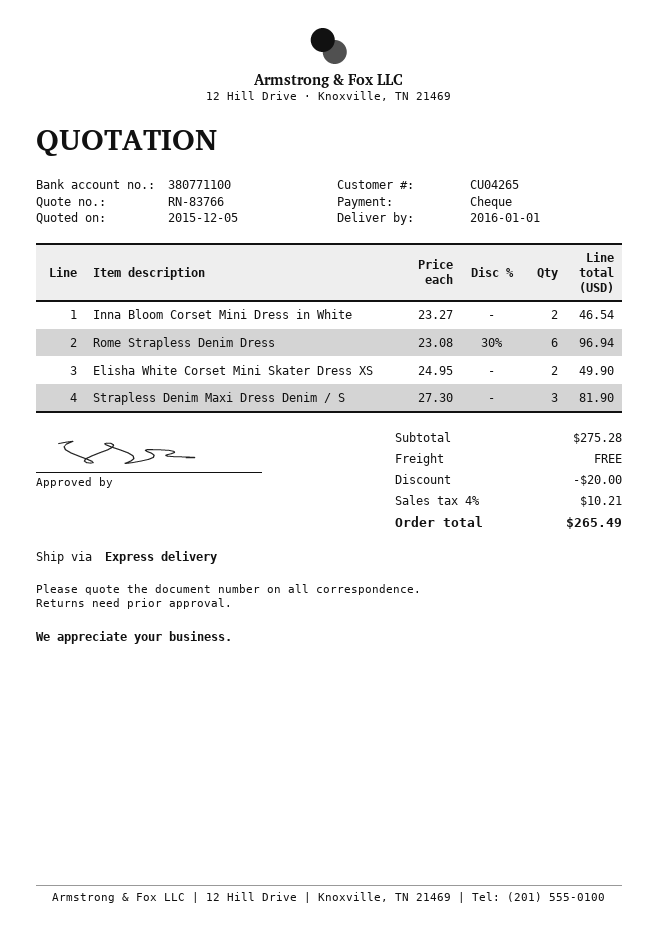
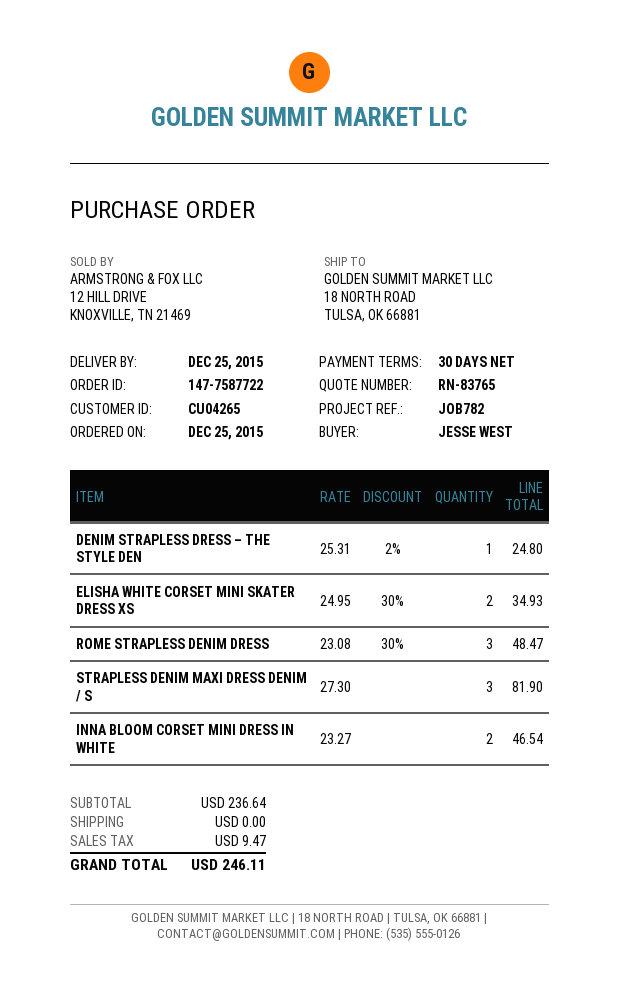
quote number: RN-83766 -> RN-83765
delivery date: 2016-01-01 -> 2015-12-25
Rome Strapless Denim Dress: 6 x 23.08 - 30% = 96.94 -> 3 x 23.08 - 30% = 48.47
Elisha White Corset Mini Skater Dress XS: 2 x 24.95 = 49.90 -> 2 x 24.95 - 30% = 34.93
DENIM STRAPLESS DRESS – THE STYLE DEN: none -> 1 x 25.31 - 2% = 24.80
subtotal: 275.28 -> 236.64
discount: 20.00 -> none
tax: 10.21 -> 9.47
total: 265.49 -> 246.11

